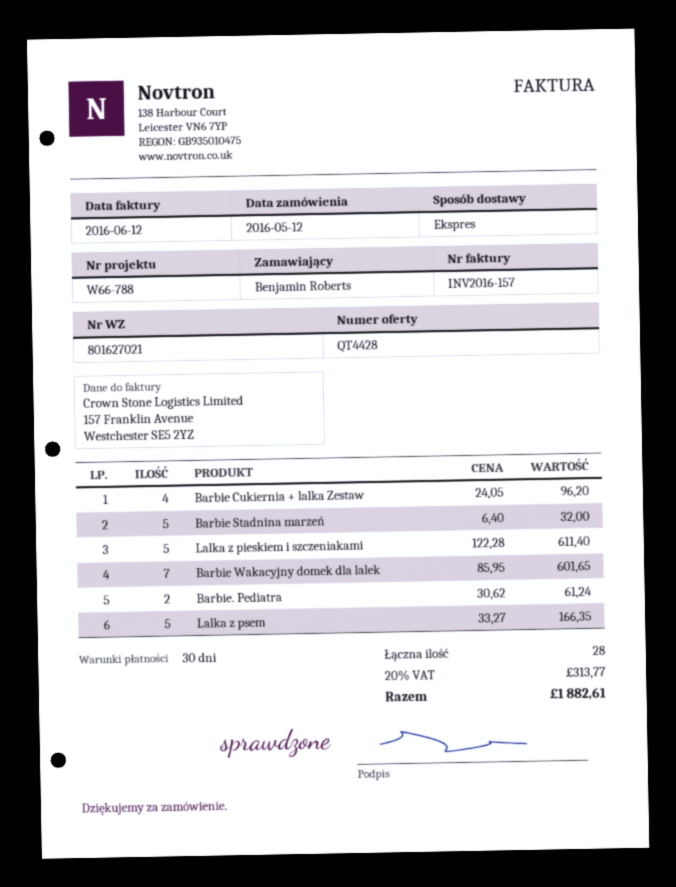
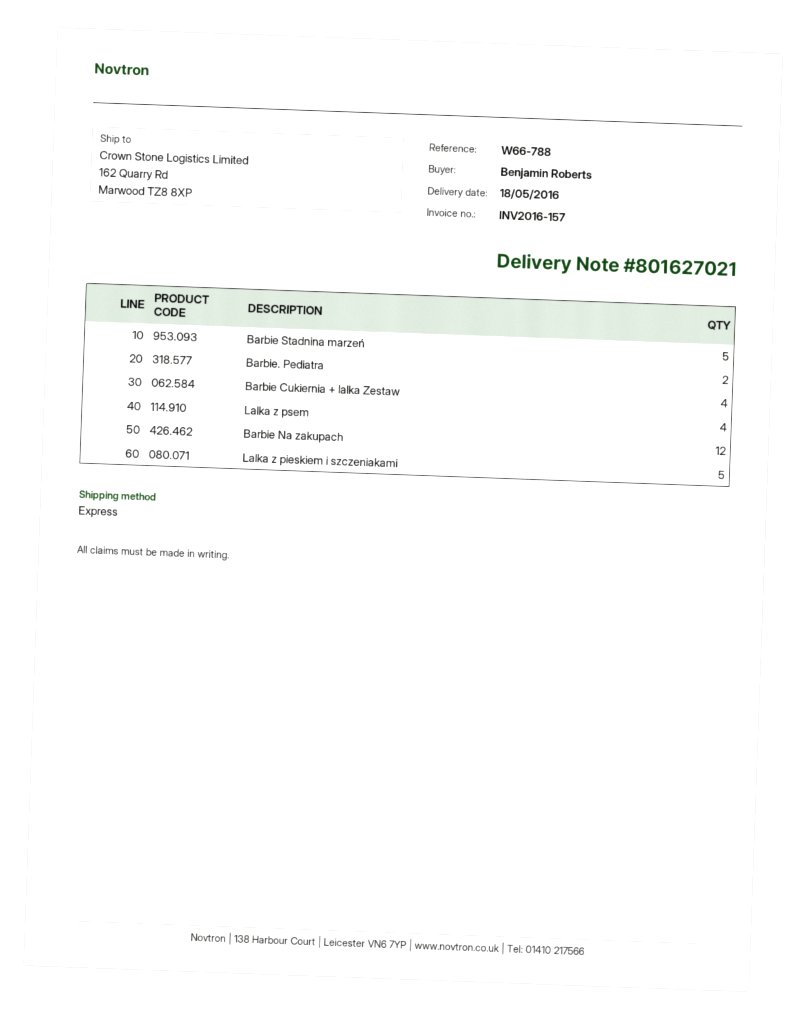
Barbie Wakacyjny domek dla lalek: 7 -> none
Lalka z psem: 5 -> 4
Barbie Na zakupach: none -> 12

